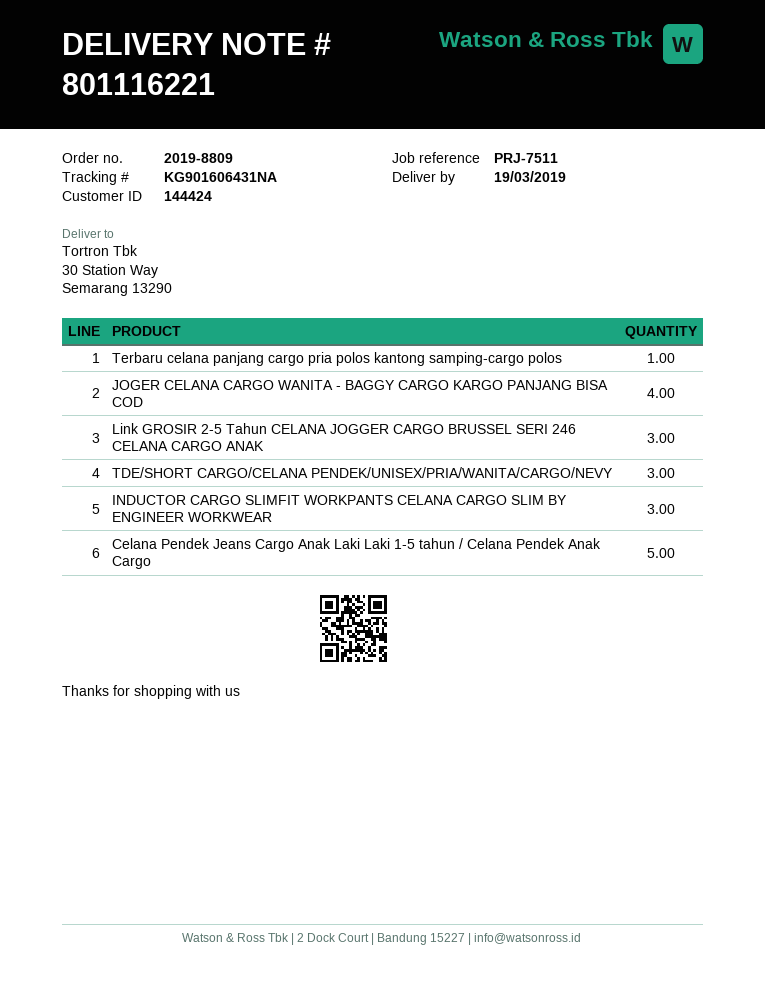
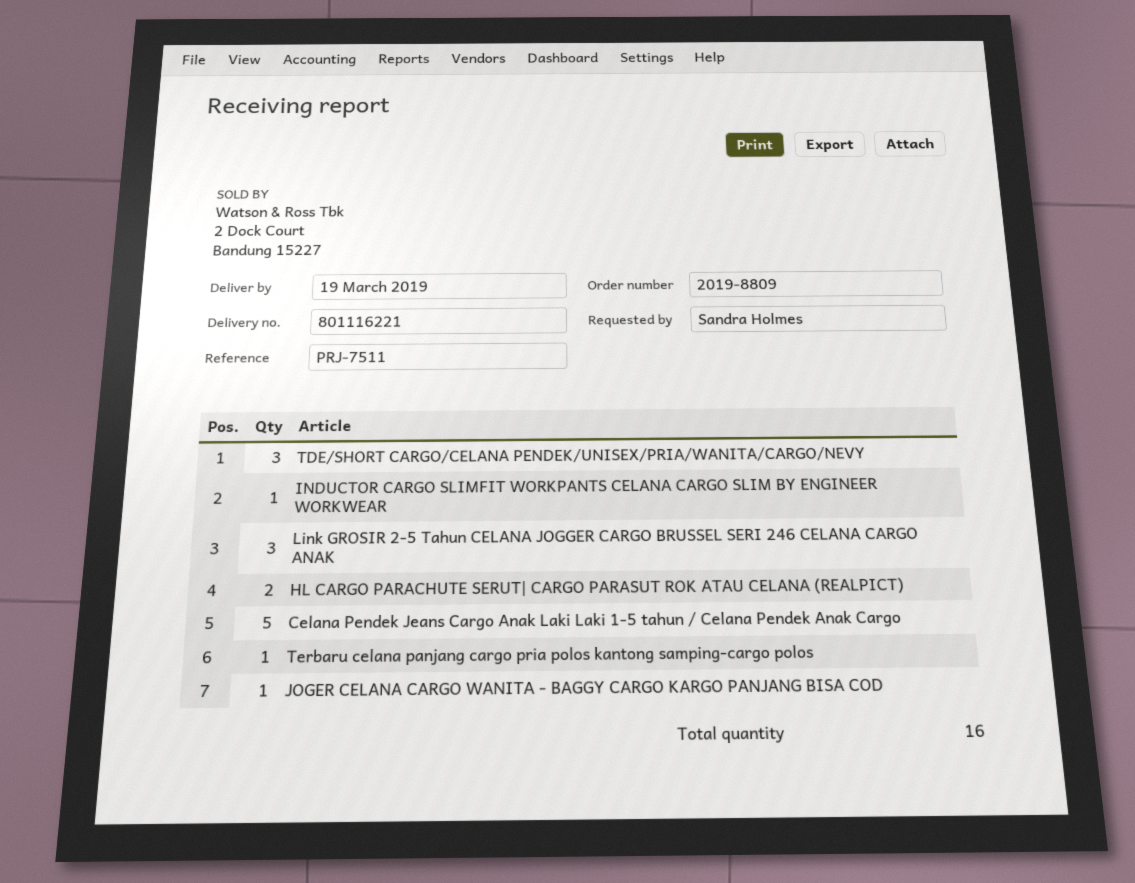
JOGER CELANA CARGO WANITA - BAGGY CARGO KARGO PANJANG BISA COD: 4 -> 1
INDUCTOR CARGO SLIMFIT WORKPANTS CELANA CARGO SLIM BY ENGINEER WORKWEAR: 3 -> 1
HL CARGO PARACHUTE SERUT| CARGO PARASUT ROK ATAU CELANA (REALPICT): none -> 2

